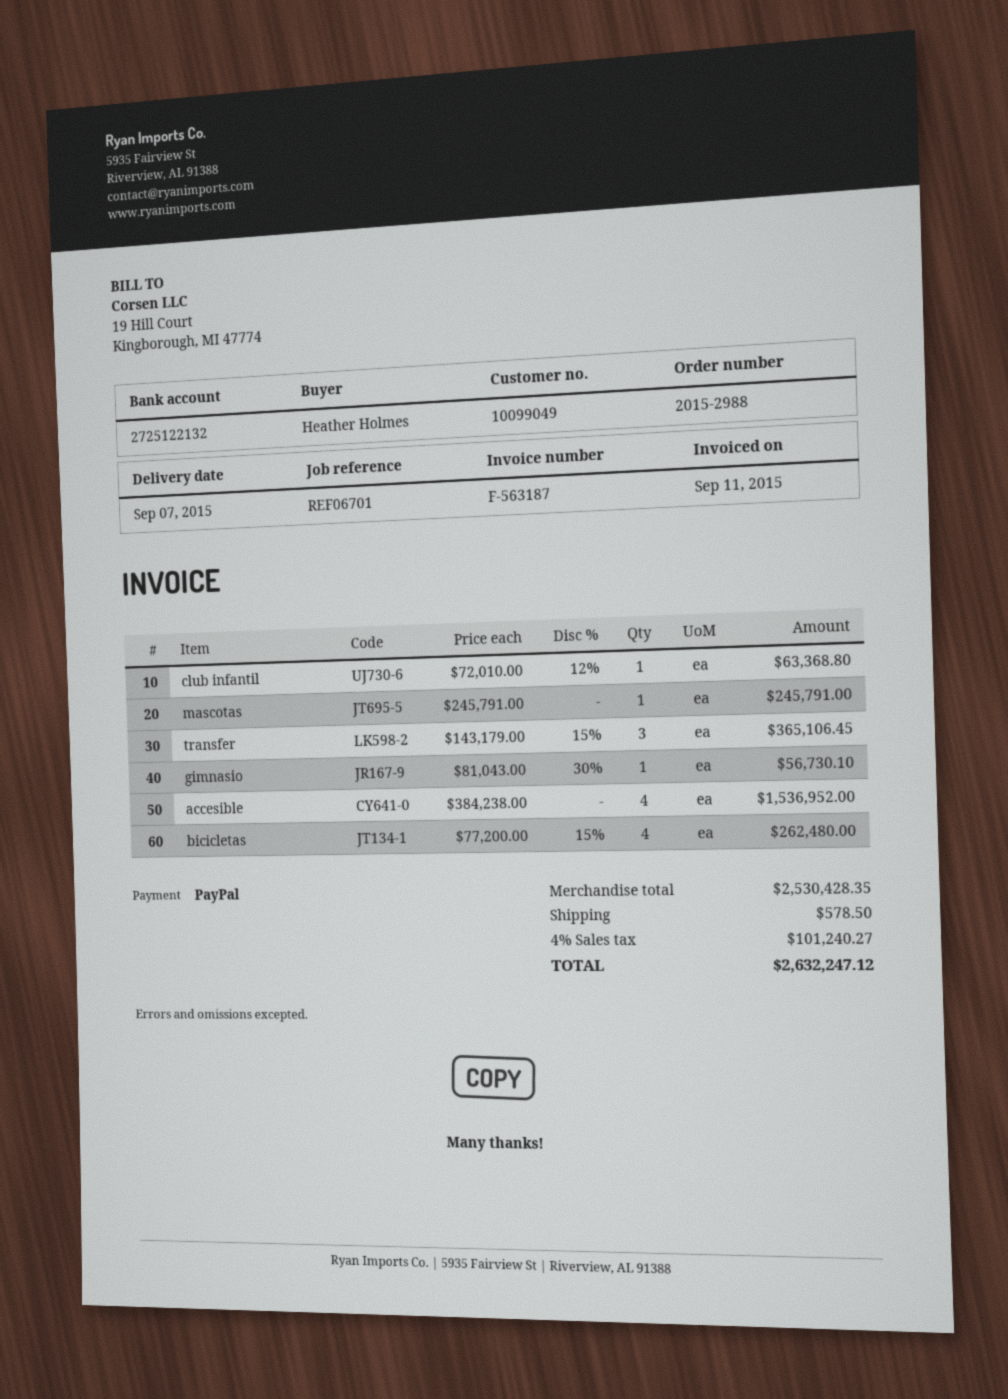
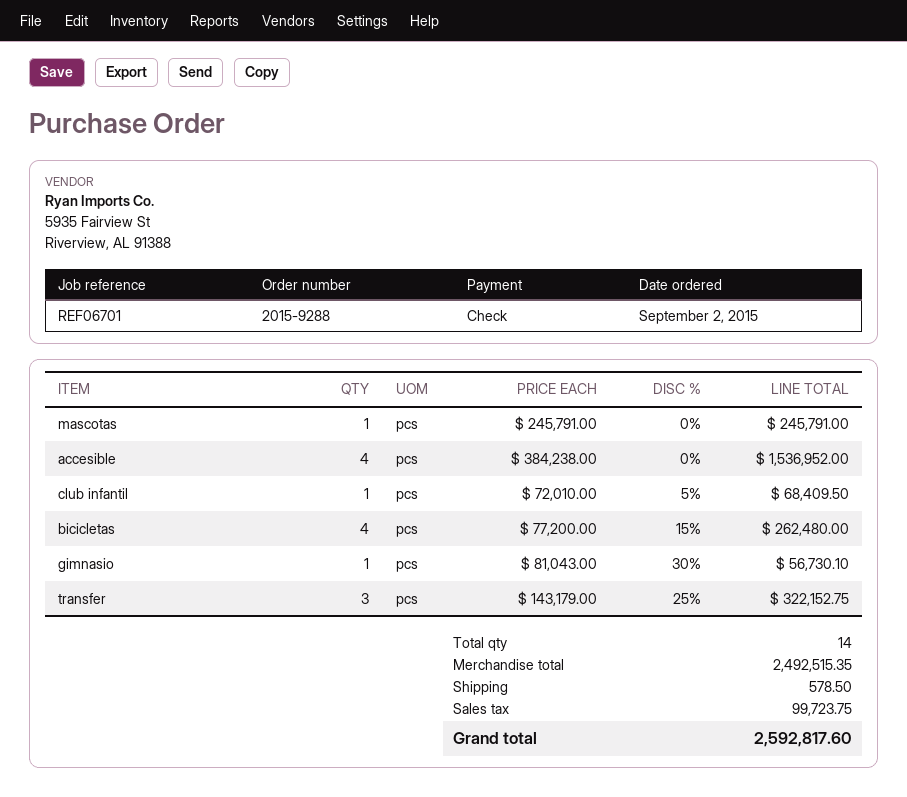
order number: 2015-2988 -> 2015-9288
payment method: PayPal -> cheque
club infantil: 1 x 72010.00 - 12% = 63368.80 -> 1 x 72010.00 - 5% = 68409.50
transfer: 3 x 143179.00 - 15% = 365106.45 -> 3 x 143179.00 - 25% = 322152.75
subtotal: 2530428.35 -> 2492515.35
tax: 101240.27 -> 99723.75
total: 2632247.12 -> 2592817.60

